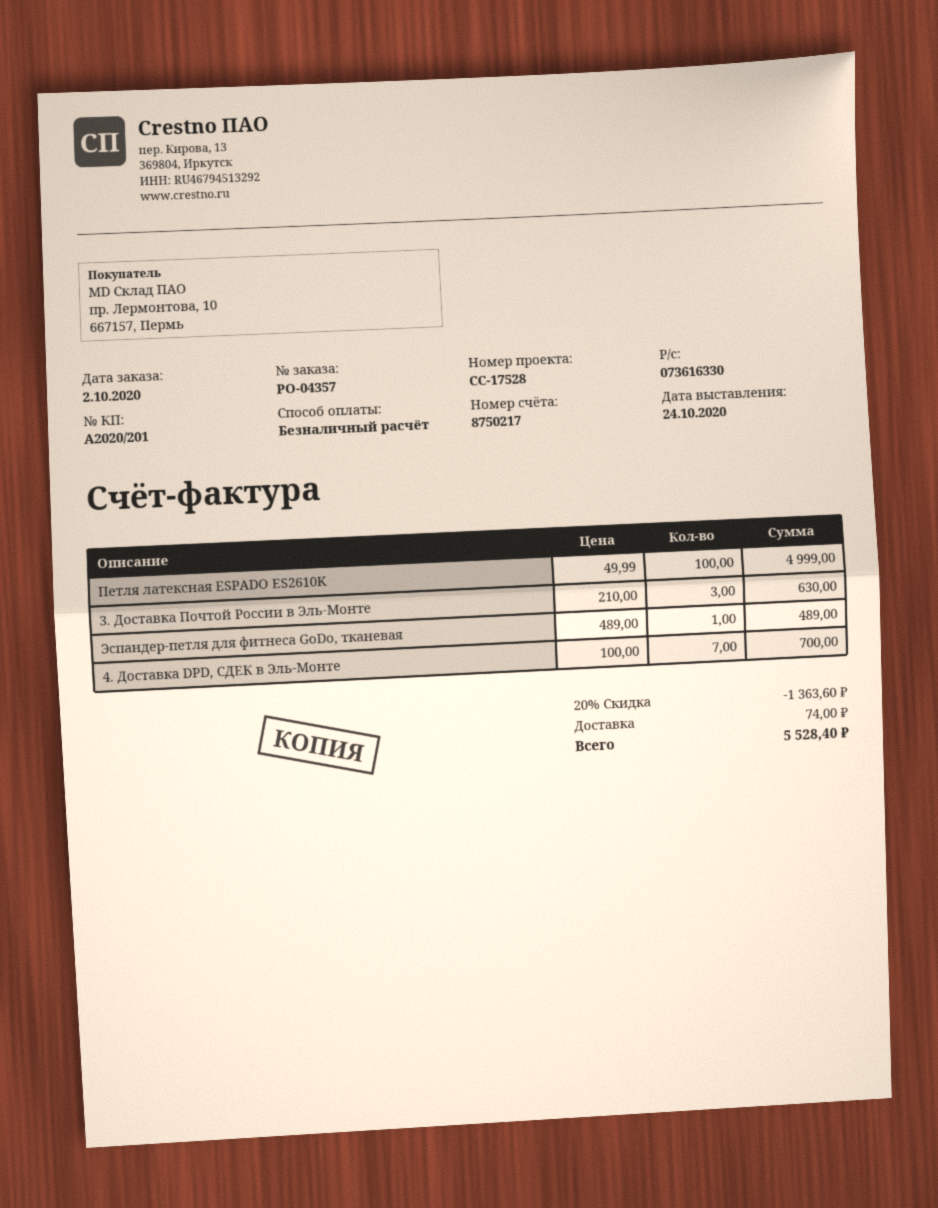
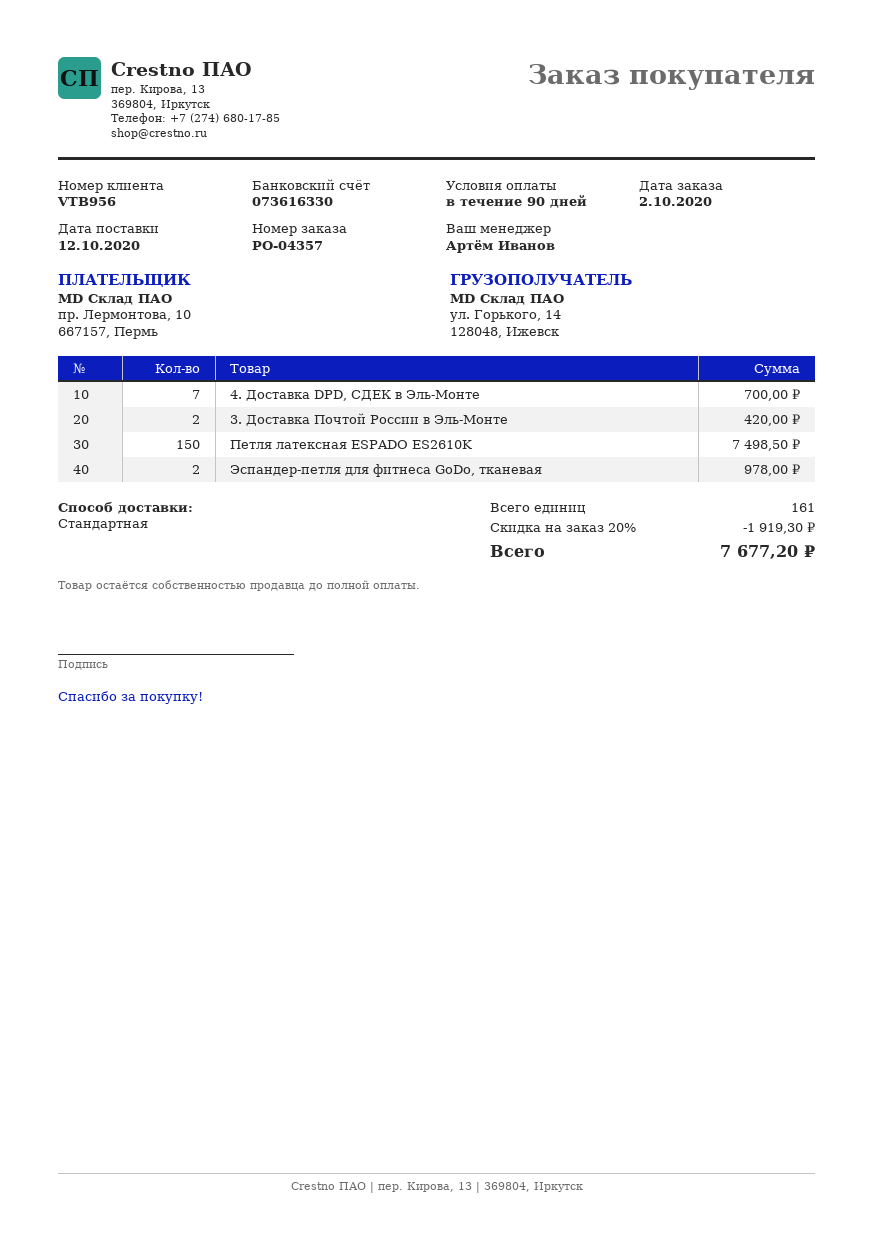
Петля латексная ESPADO ES2610K: 100 for 4999.00 -> 150 for 7498.50
3. Доставка Почтой России в Эль-Монте: 3 for 630.00 -> 2 for 420.00
Эспандер-петля для фитнеса GoDo, тканевая: 1 for 489.00 -> 2 for 978.00
discount: 20% = 1363.60 -> 20% = 1919.30
shipping: 74.00 -> none
total: 5528.40 -> 7677.20

